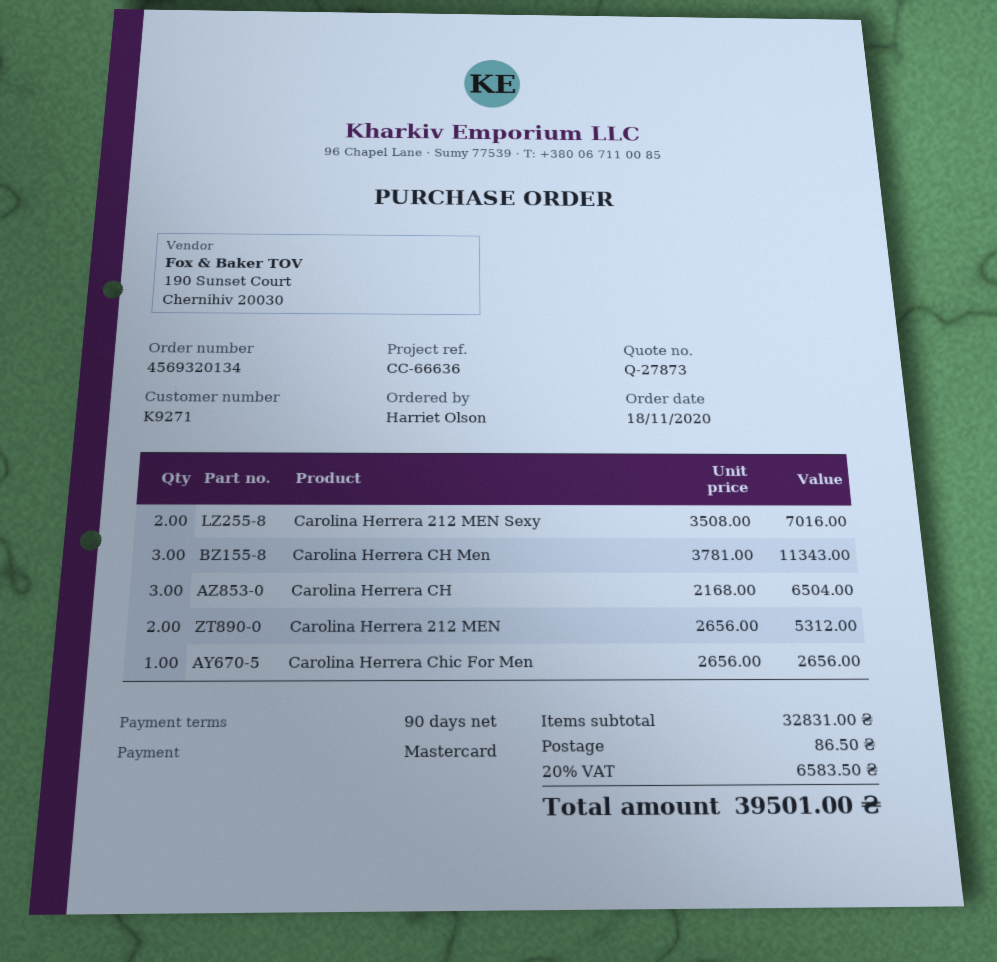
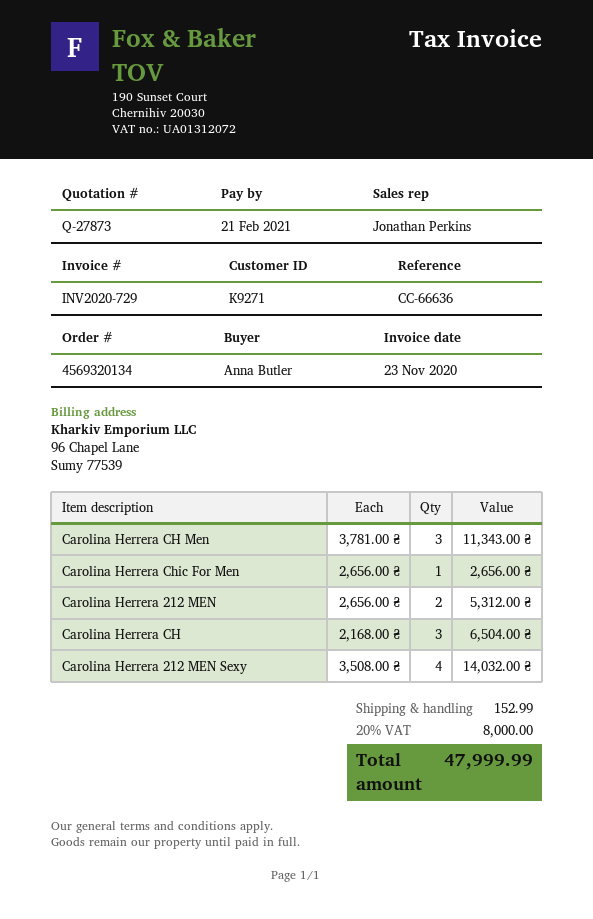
ordered by: Harriet Olson -> Anna Butler
Carolina Herrera 212 MEN Sexy: 2 x 3508.00 = 7016.00 -> 4 x 3508.00 = 14032.00
shipping: 86.50 -> 152.99
tax: 20% = 6583.50 -> 20% = 8000.00
total: 39501.00 -> 47999.99

